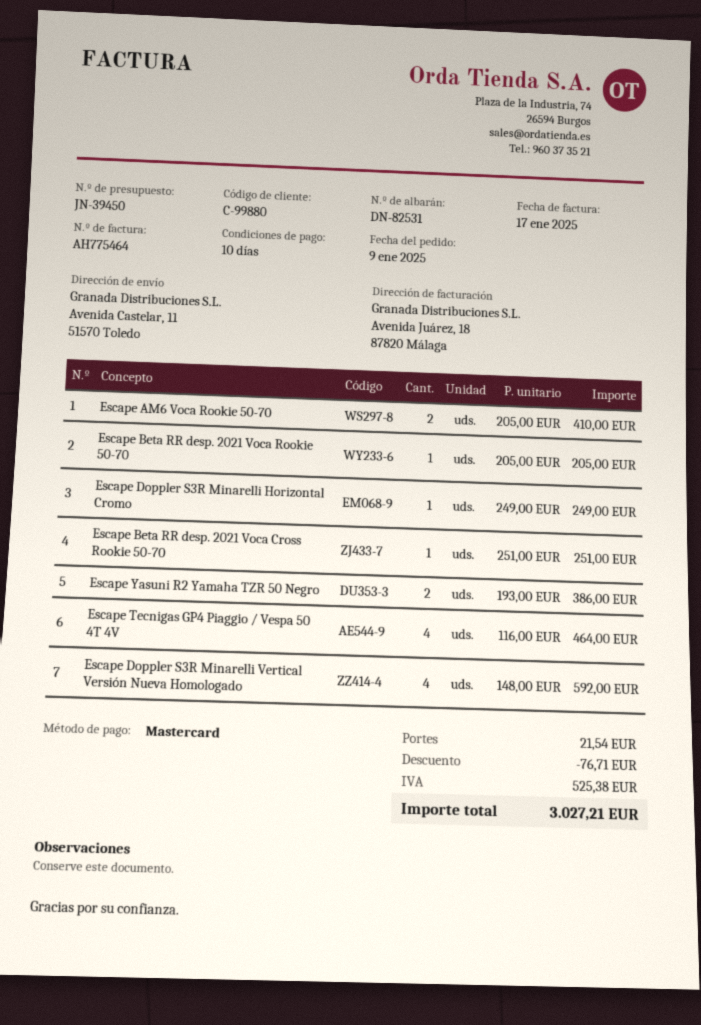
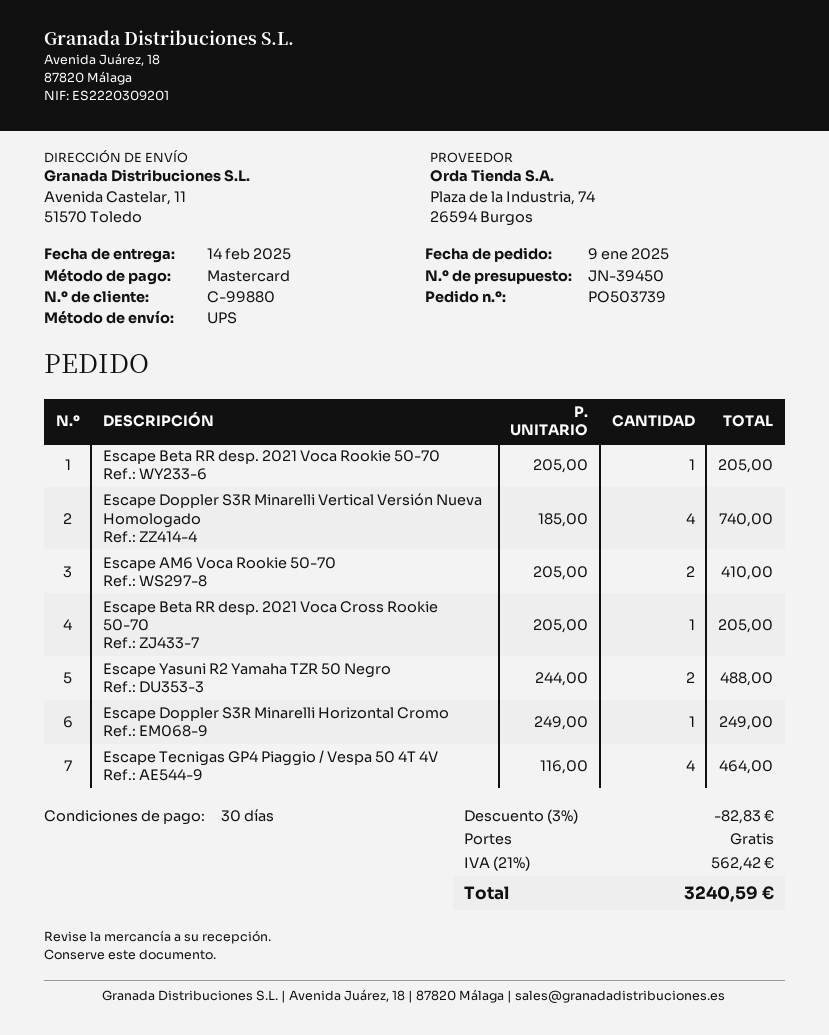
payment terms: 10 days -> 30 days
Escape Beta RR desp. 2021 Voca Cross Rookie 50-70: 1 x 251.00 = 251.00 -> 1 x 205.00 = 205.00
Escape Yasuni R2 Yamaha TZR 50 Negro: 2 x 193.00 = 386.00 -> 2 x 244.00 = 488.00
Escape Doppler S3R Minarelli Vertical Versión Nueva Homologado: 4 x 148.00 = 592.00 -> 4 x 185.00 = 740.00
discount: 76.71 -> 82.83
shipping: 21.54 -> 0.00
tax: 525.38 -> 562.42
total: 3027.21 -> 3240.59

